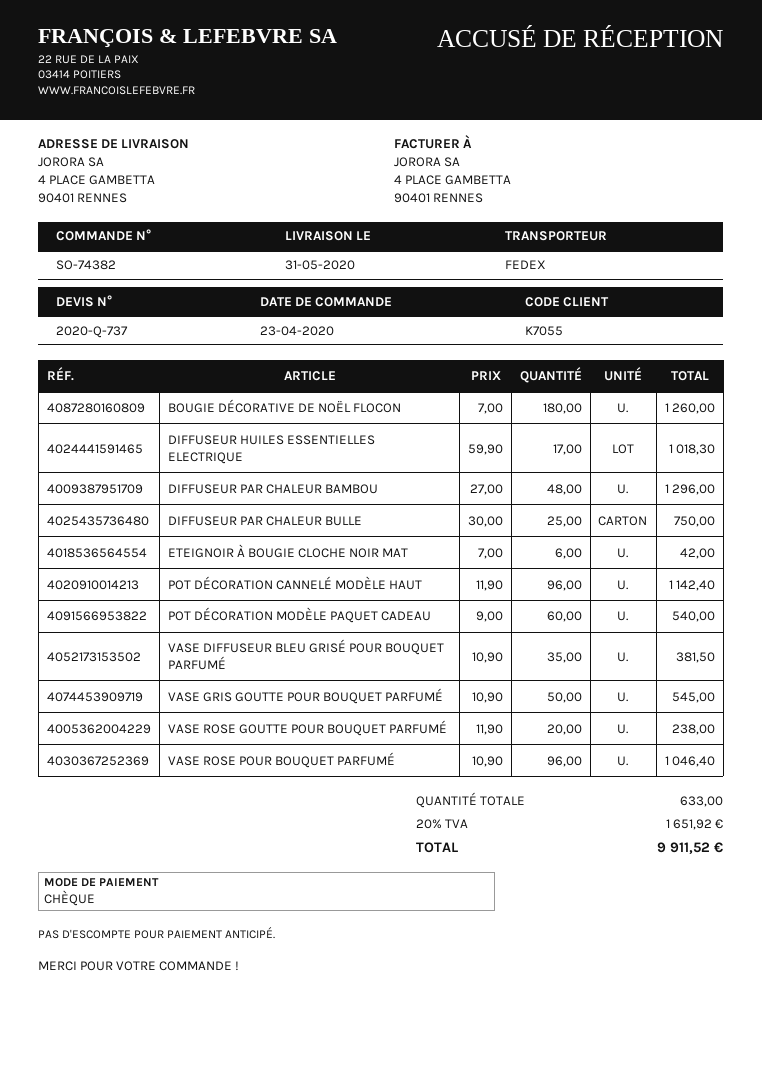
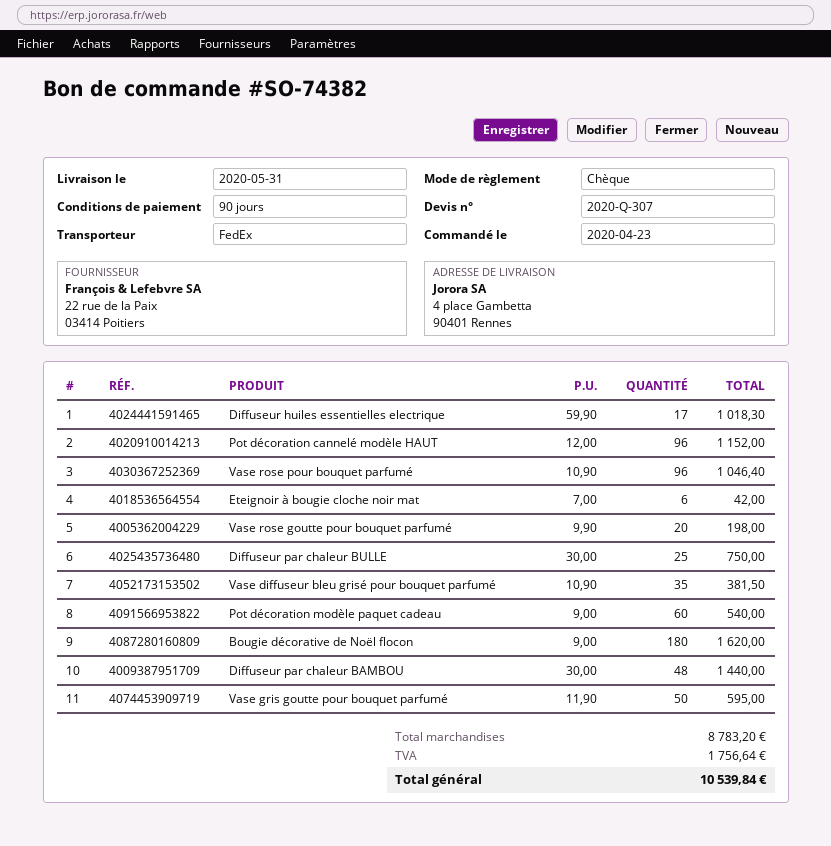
quote number: 2020-Q-737 -> 2020-Q-307
BOUGIE DÉCORATIVE DE NOËL FLOCON: 180 x 7.00 = 1260.00 -> 180 x 9.00 = 1620.00
DIFFUSEUR PAR CHALEUR BAMBOU: 48 x 27.00 = 1296.00 -> 48 x 30.00 = 1440.00
POT DÉCORATION CANNELÉ MODÈLE HAUT: 96 x 11.90 = 1142.40 -> 96 x 12.00 = 1152.00
VASE GRIS GOUTTE POUR BOUQUET PARFUMÉ: 50 x 10.90 = 545.00 -> 50 x 11.90 = 595.00
VASE ROSE GOUTTE POUR BOUQUET PARFUMÉ: 20 x 11.90 = 238.00 -> 20 x 9.90 = 198.00
tax: 1651.92 -> 1756.64
total: 9911.52 -> 10539.84

